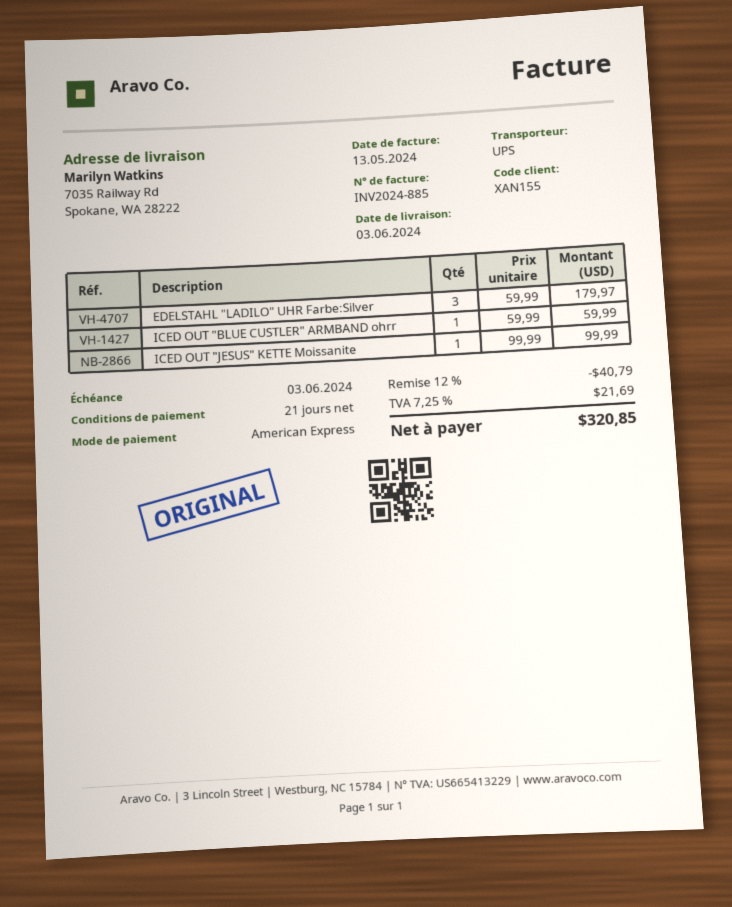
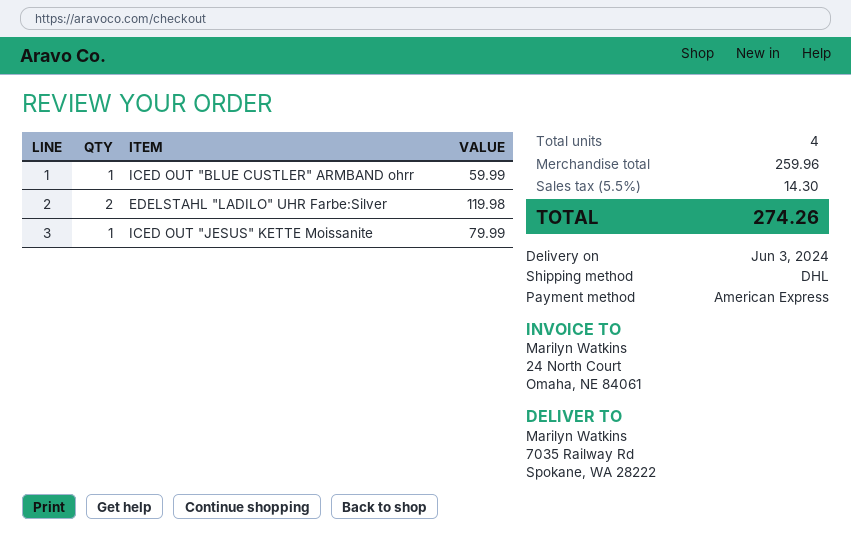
shipping method: UPS -> DHL
EDELSTAHL "LADILO" UHR Farbe:Silver: 3 for 179.97 -> 2 for 119.98
ICED OUT "JESUS" KETTE Moissanite: 1 for 99.99 -> 1 for 79.99
discount: 12% = 40.79 -> none
tax: 7.25% = 21.69 -> 5.5% = 14.30
total: 320.85 -> 274.26

